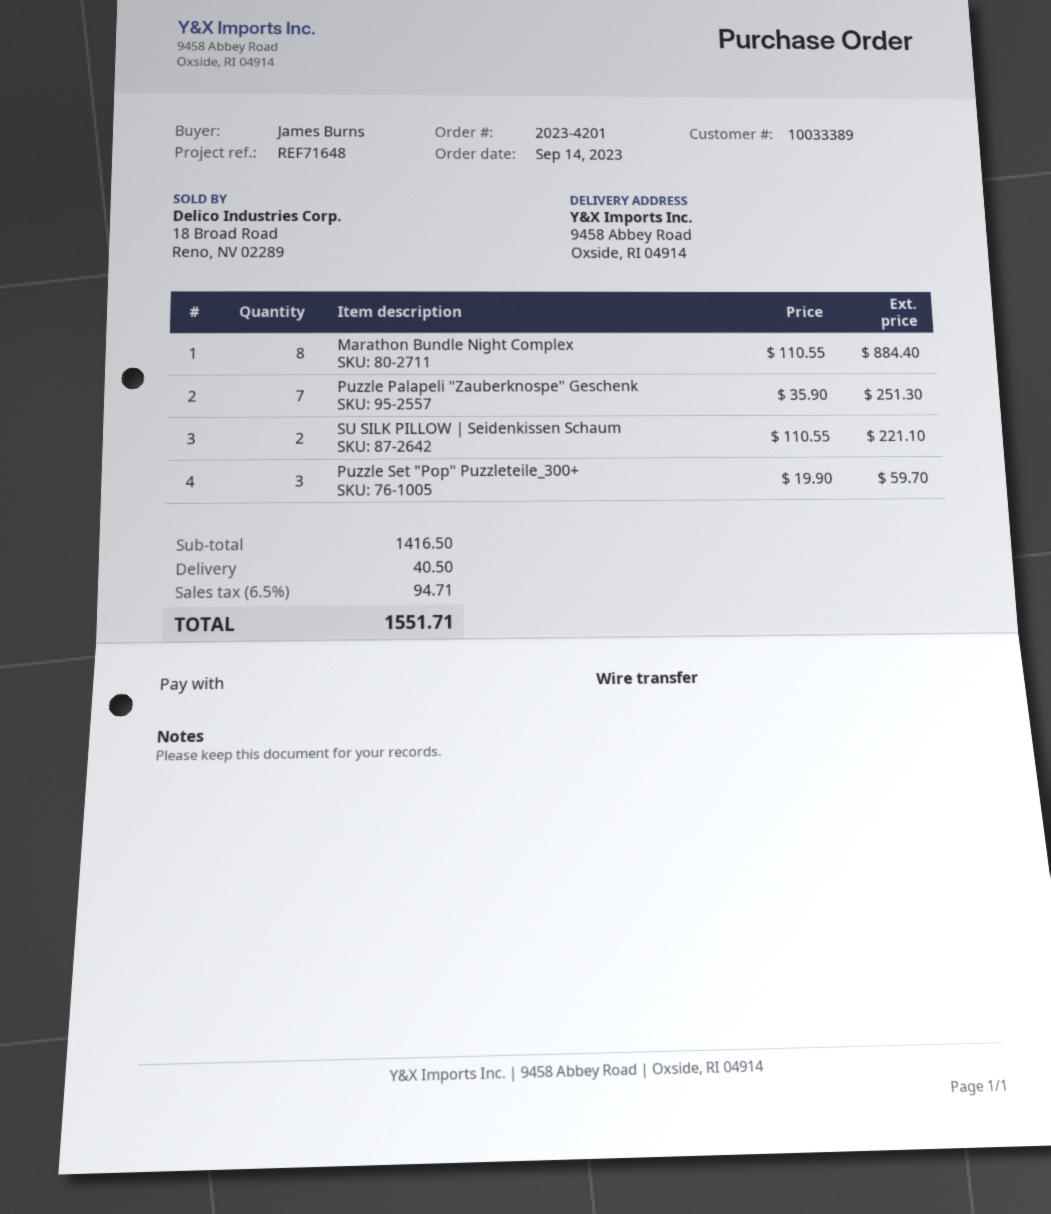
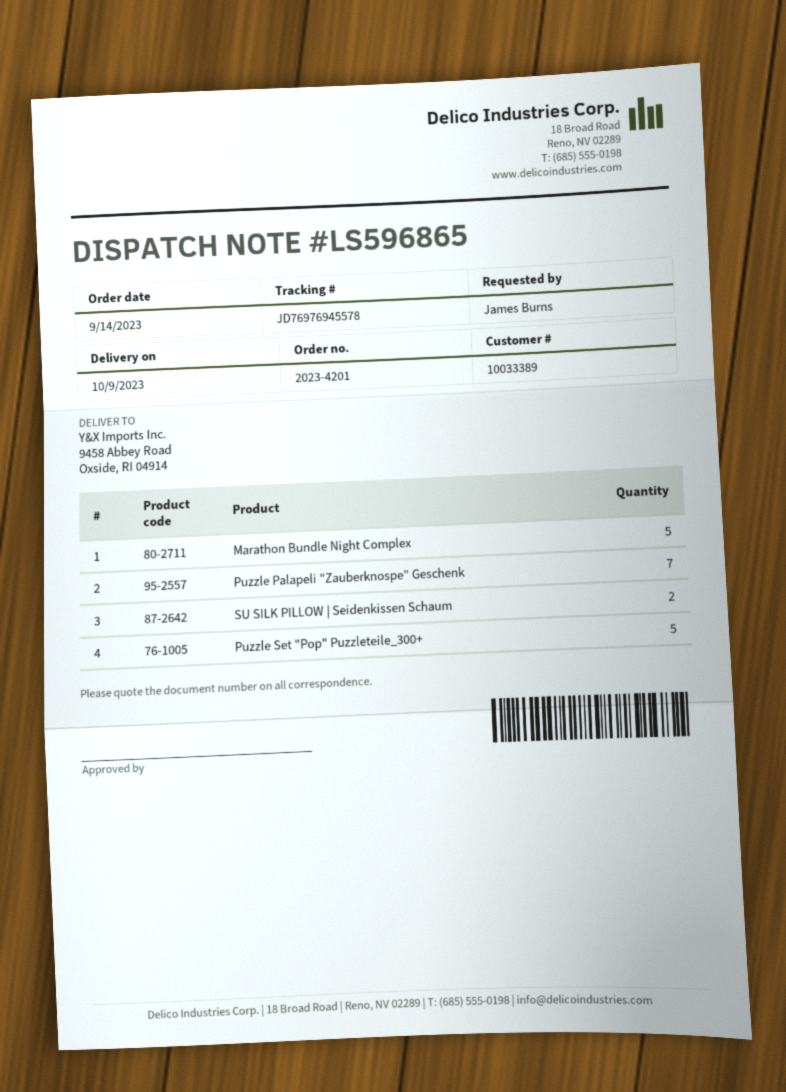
Marathon Bundle Night Complex: 8 -> 5
Puzzle Set "Pop" Puzzleteile_300+: 3 -> 5

